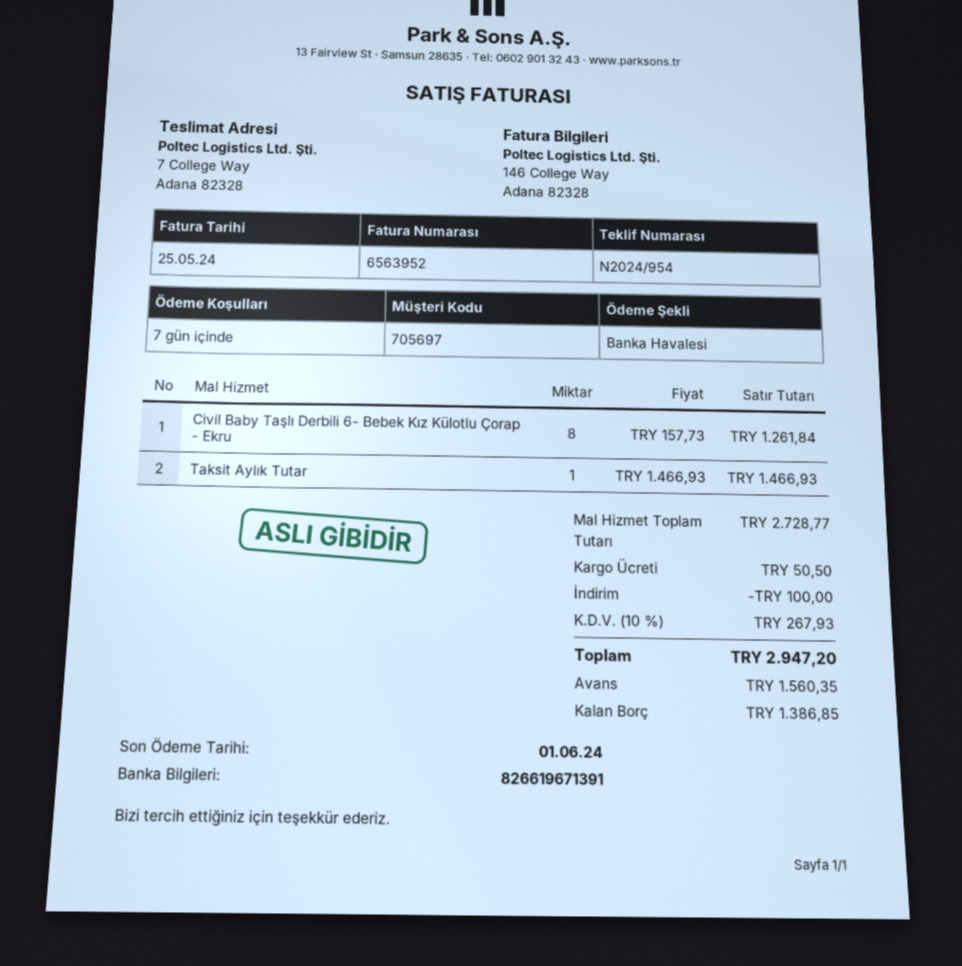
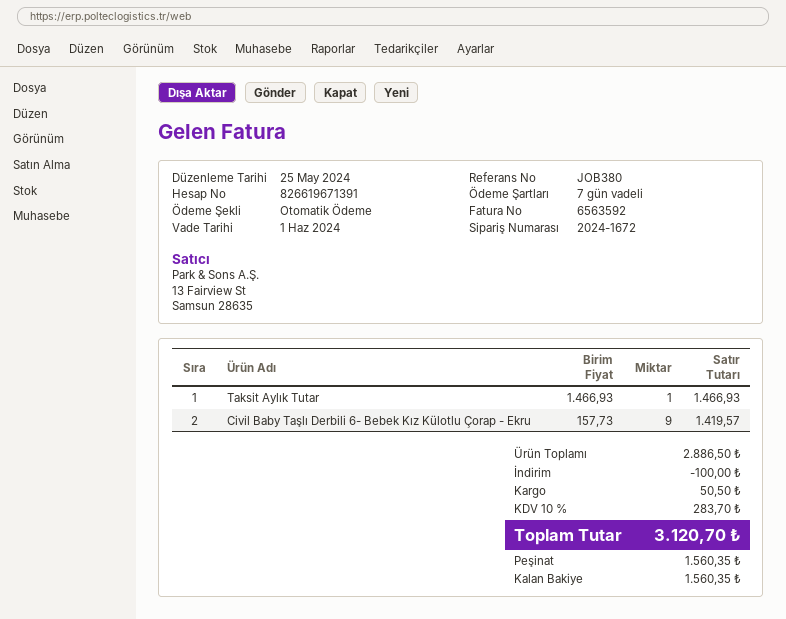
invoice number: 6563952 -> 6563592
payment method: bank transfer -> direct debit
Civil Baby Taşlı Derbili 6- Bebek Kız Külotlu Çorap - Ekru: 8 x 157.73 = 1261.84 -> 9 x 157.73 = 1419.57
subtotal: 2728.77 -> 2886.50
tax: 10% = 267.93 -> 10% = 283.70
total: 2947.20 -> 3120.70
balance: 1386.85 -> 1560.35

